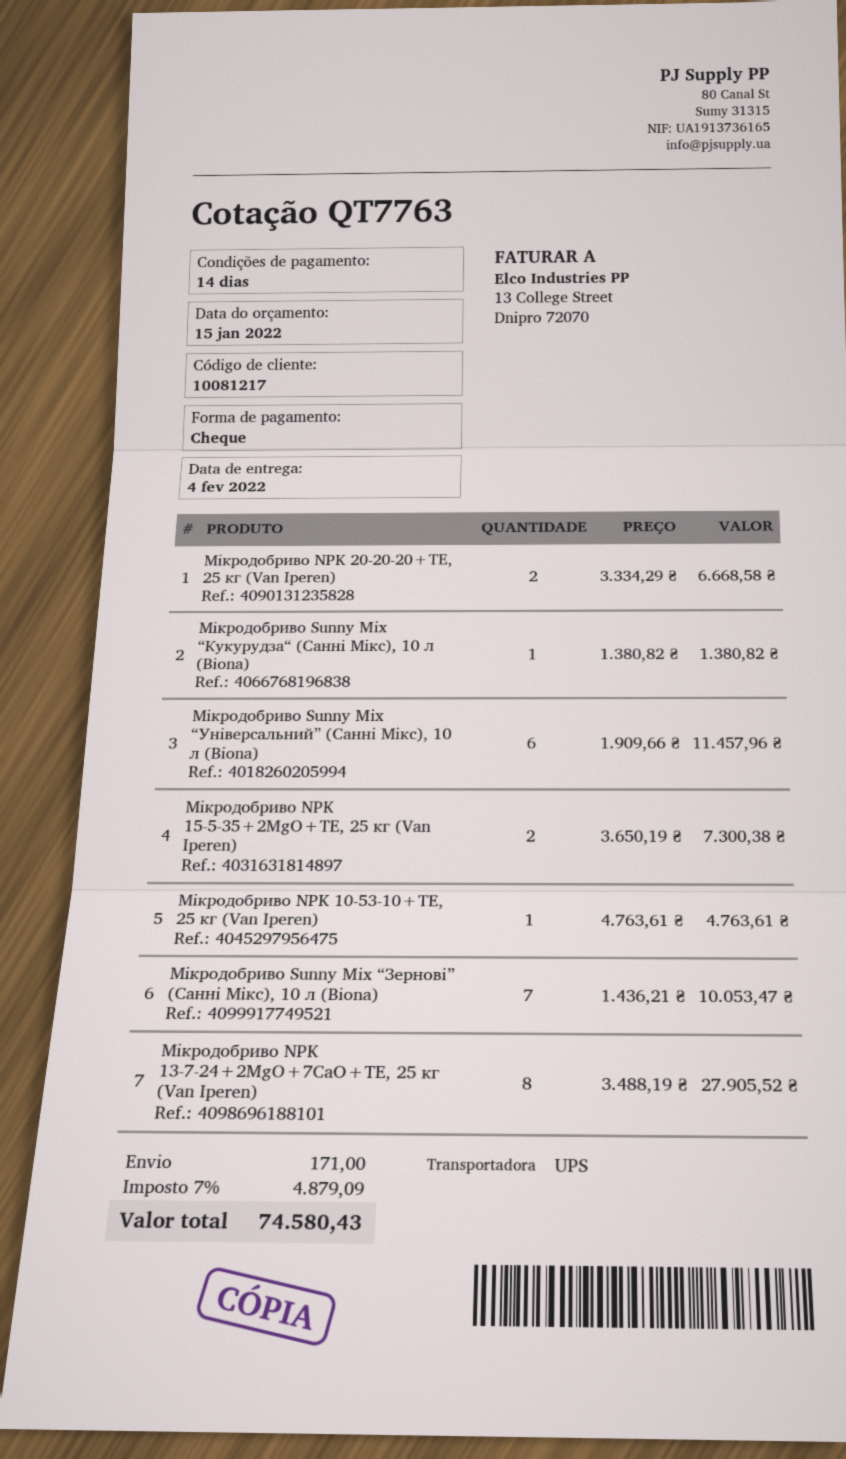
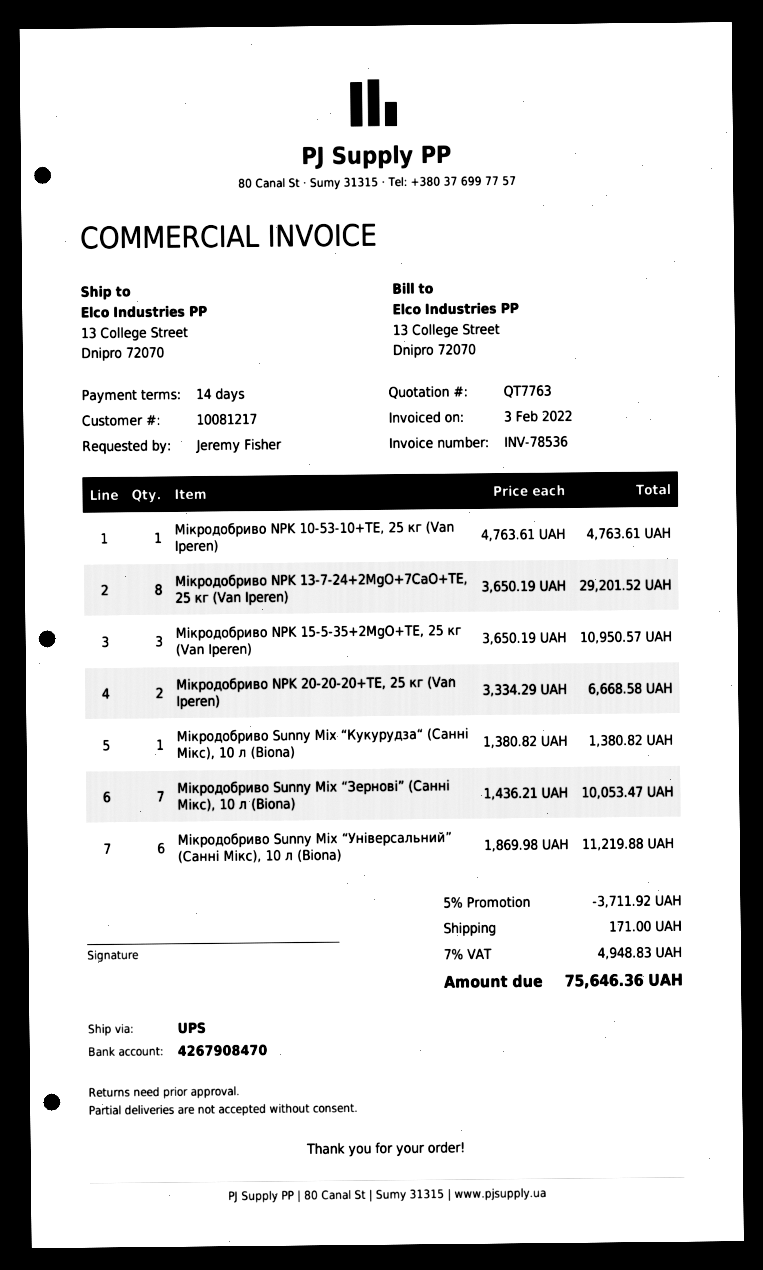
Мікродобриво Sunny Mix “Універсальний” (Санні Мікс), 10 л (Biona): 6 x 1909.66 = 11457.96 -> 6 x 1869.98 = 11219.88
Мікродобриво NPK 15-5-35+2MgO+TE, 25 кг (Van Iperen): 2 x 3650.19 = 7300.38 -> 3 x 3650.19 = 10950.57
Мікродобриво NPK 13-7-24+2MgO+7CaO+TE, 25 кг (Van Iperen): 8 x 3488.19 = 27905.52 -> 8 x 3650.19 = 29201.52
discount: none -> 5% = 3711.92
tax: 7% = 4879.09 -> 7% = 4948.83
total: 74580.43 -> 75646.36

